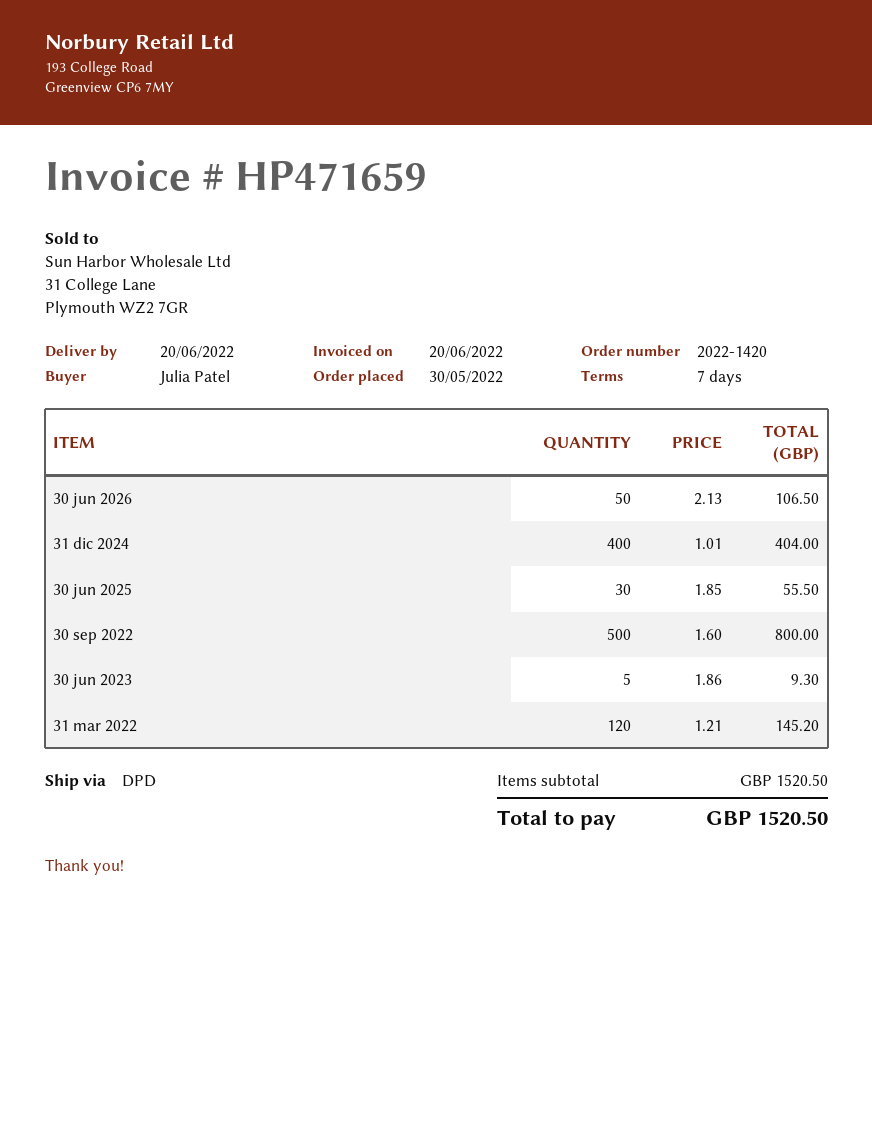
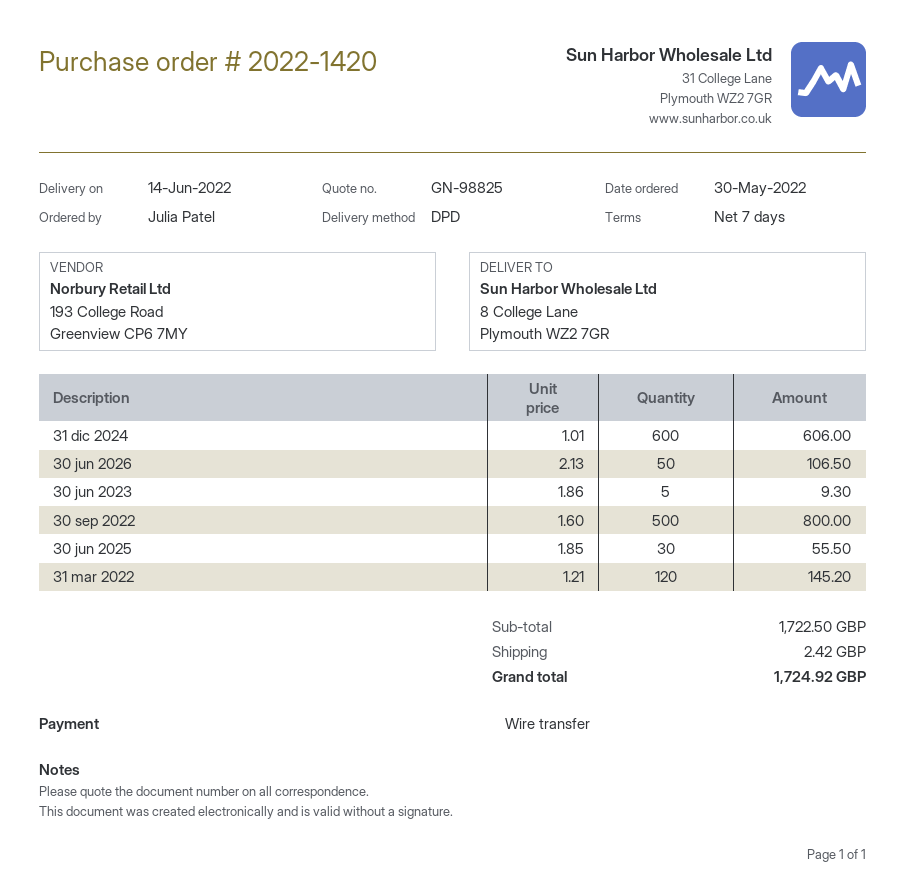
delivery date: 2022-06-20 -> 2022-06-14
31 dic 2024: 400 x 1.01 = 404.00 -> 600 x 1.01 = 606.00
subtotal: 1520.50 -> 1722.50
shipping: none -> 2.42
total: 1520.50 -> 1724.92

